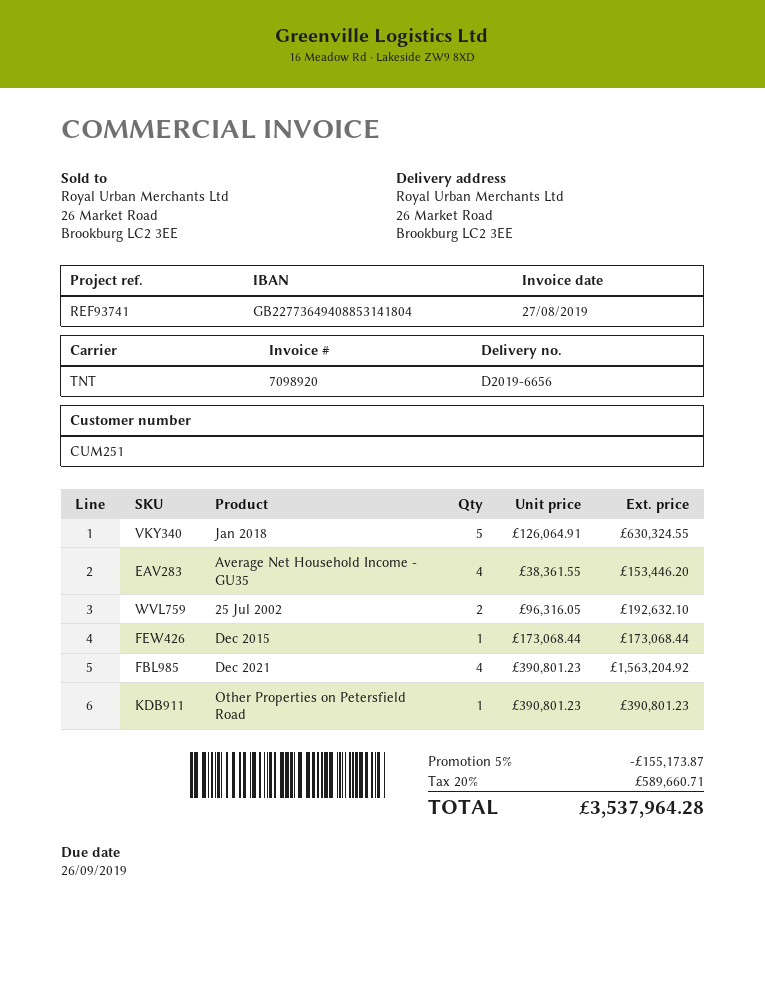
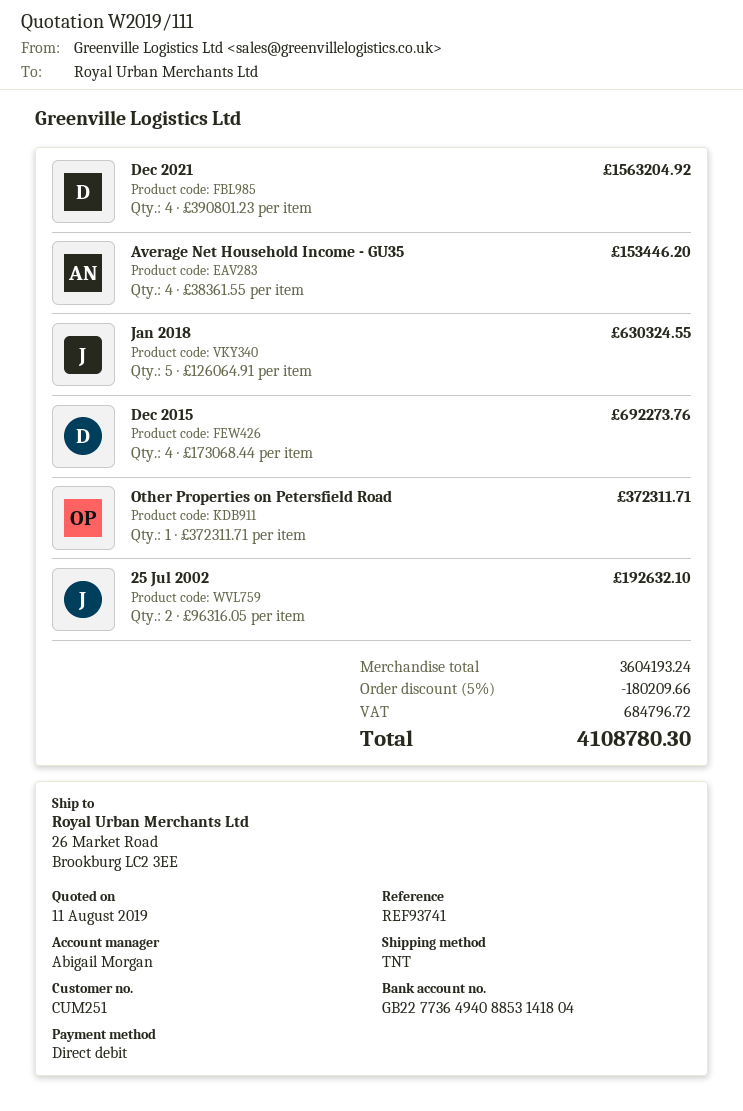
Dec 2015: 1 x 173068.44 = 173068.44 -> 4 x 173068.44 = 692273.76
Other Properties on Petersfield Road: 1 x 390801.23 = 390801.23 -> 1 x 372311.71 = 372311.71
discount: 5% = 155173.87 -> 5% = 180209.66
tax: 589660.71 -> 684796.72
total: 3537964.28 -> 4108780.30

